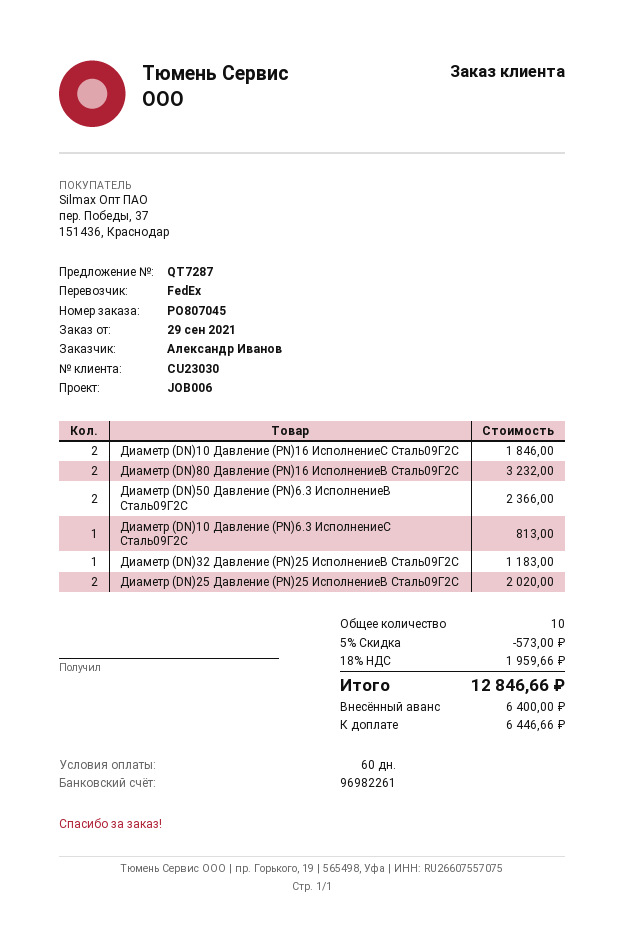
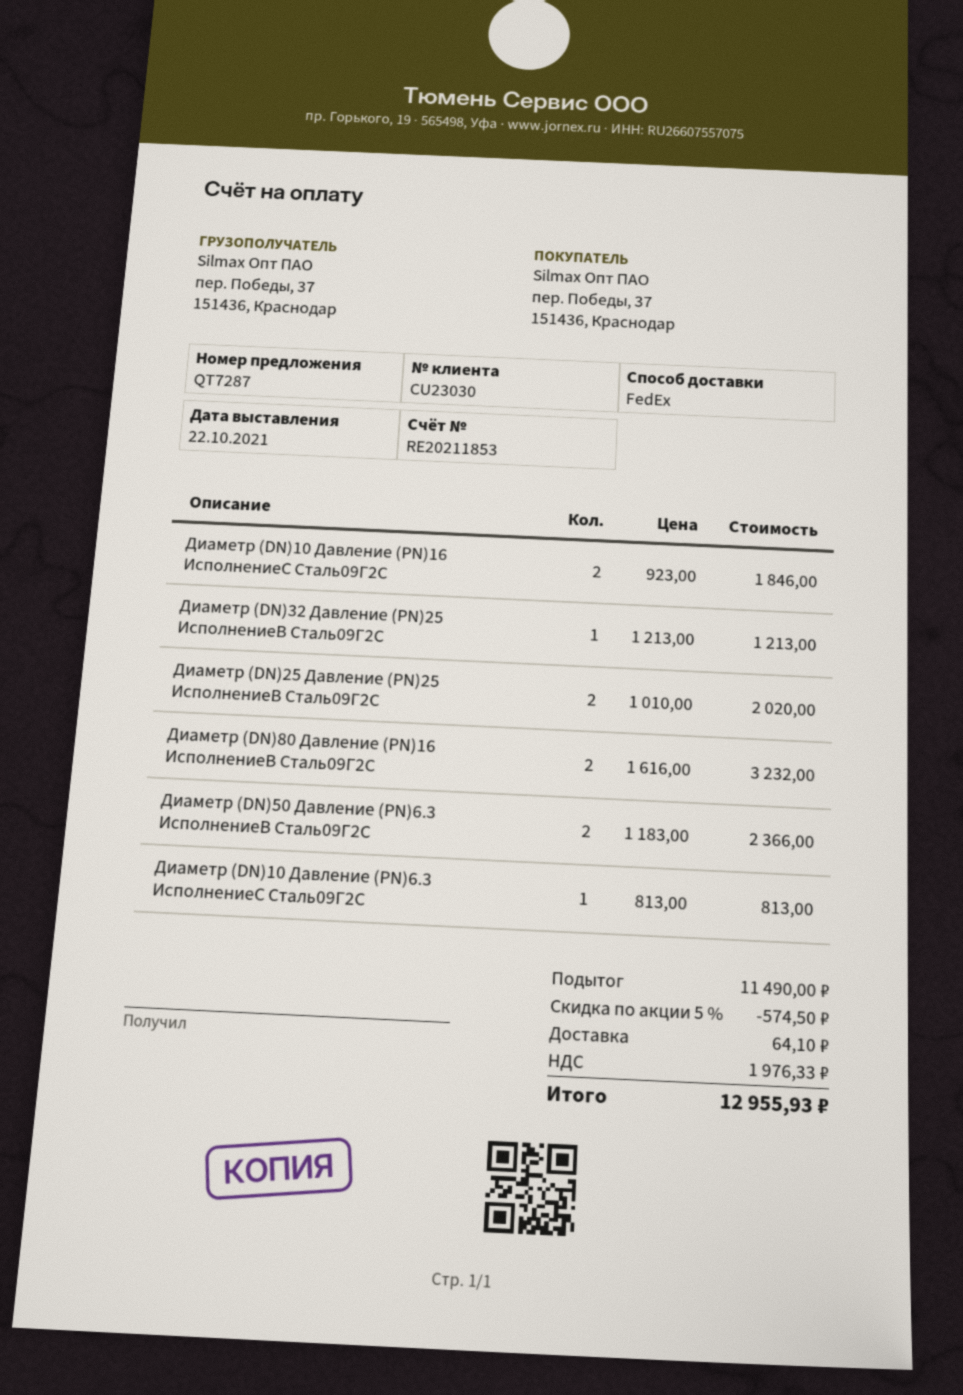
Диаметр (DN)32 Давление (PN)25 ИсполнениеB Сталь09Г2С: 1 for 1183.00 -> 1 for 1213.00
discount: 5% = 573.00 -> 5% = 574.50
shipping: none -> 64.10
tax: 1959.66 -> 1976.33
total: 12846.66 -> 12955.93

